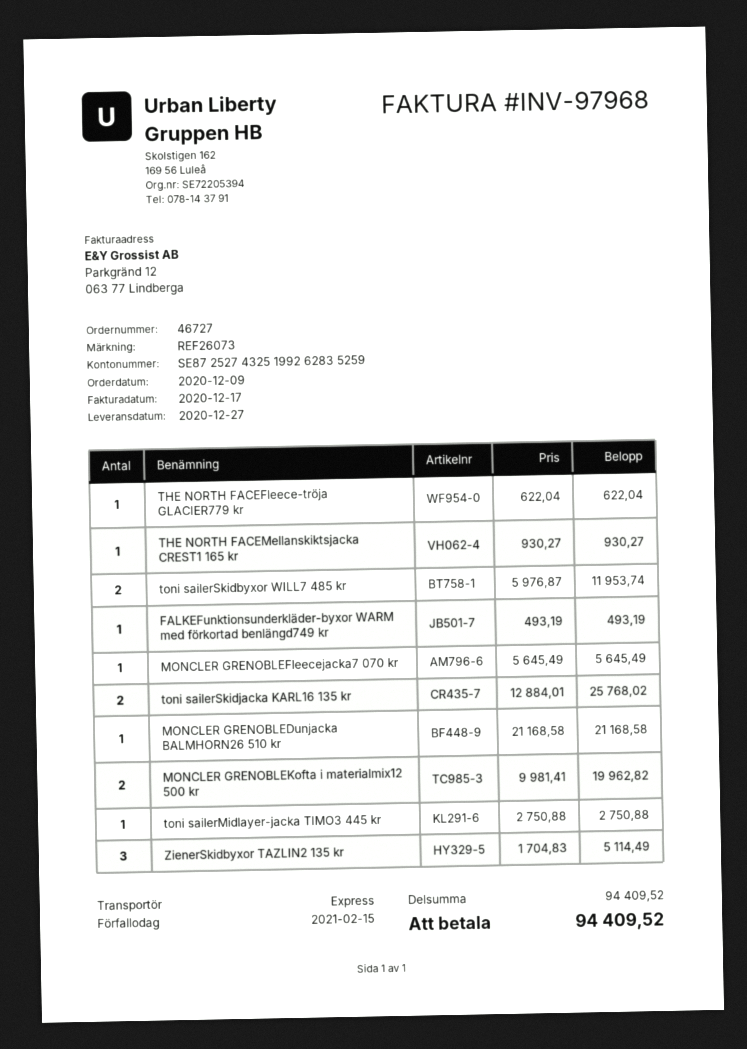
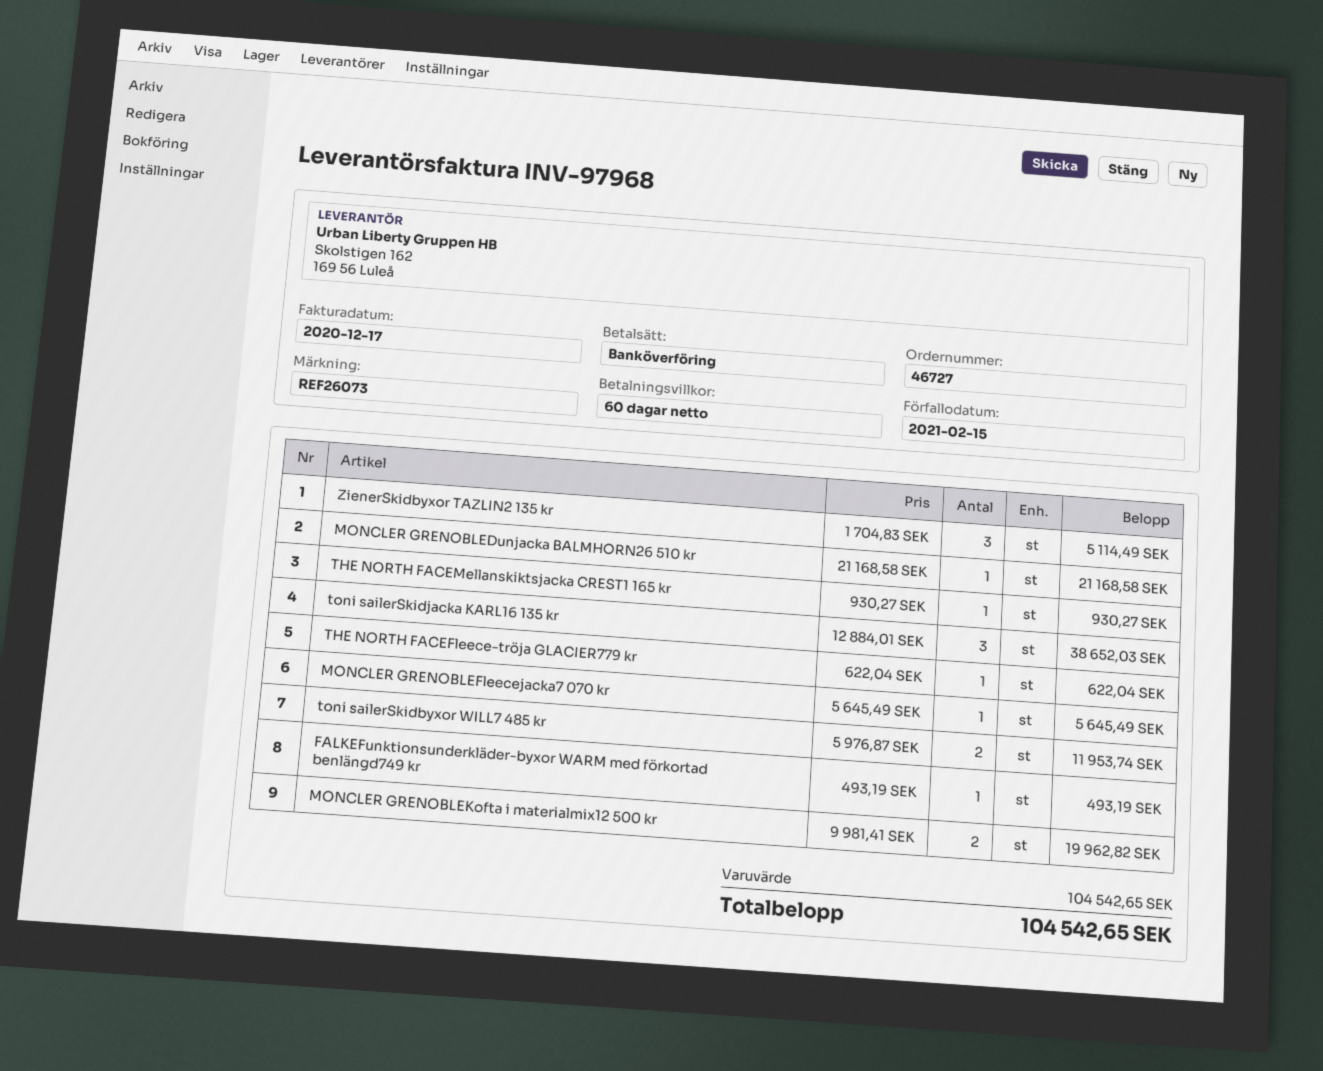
toni sailerSkidjacka KARL16 135 kr: 2 x 12884.01 = 25768.02 -> 3 x 12884.01 = 38652.03
toni sailerMidlayer-jacka TIMO3 445 kr: 1 x 2750.88 = 2750.88 -> none
subtotal: 94409.52 -> 104542.65
total: 94409.52 -> 104542.65

